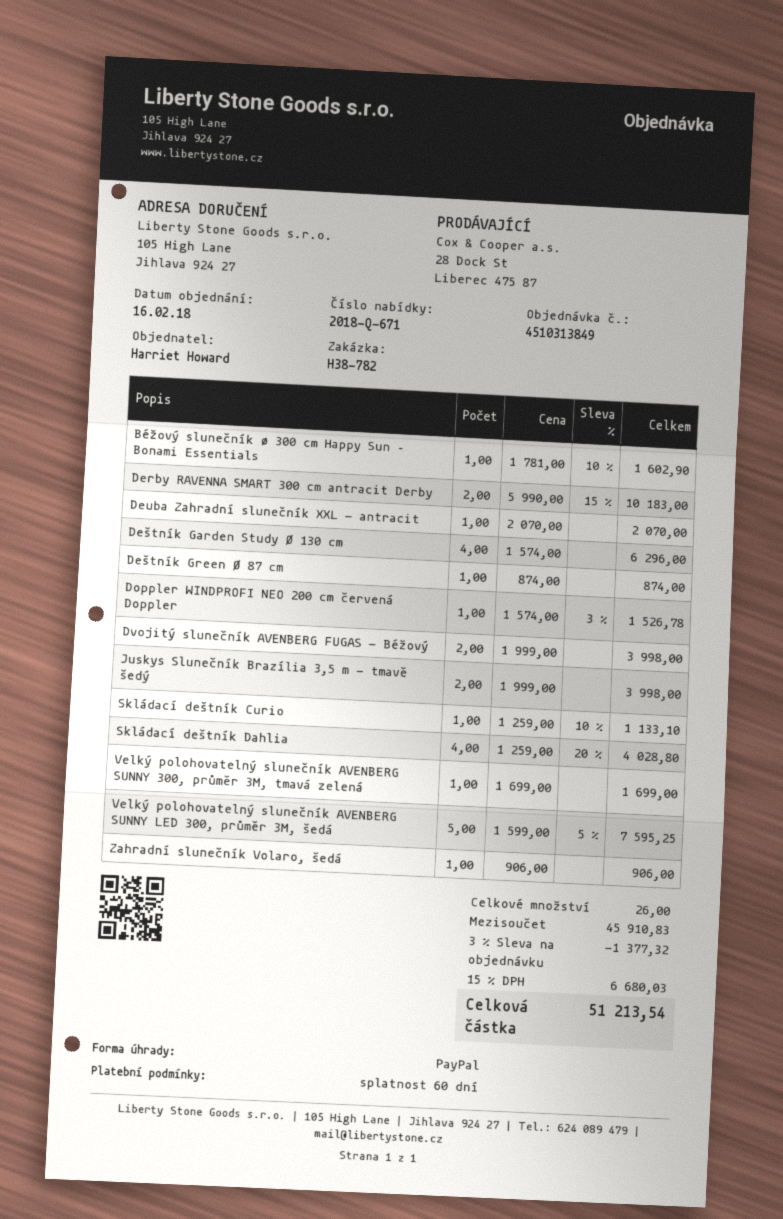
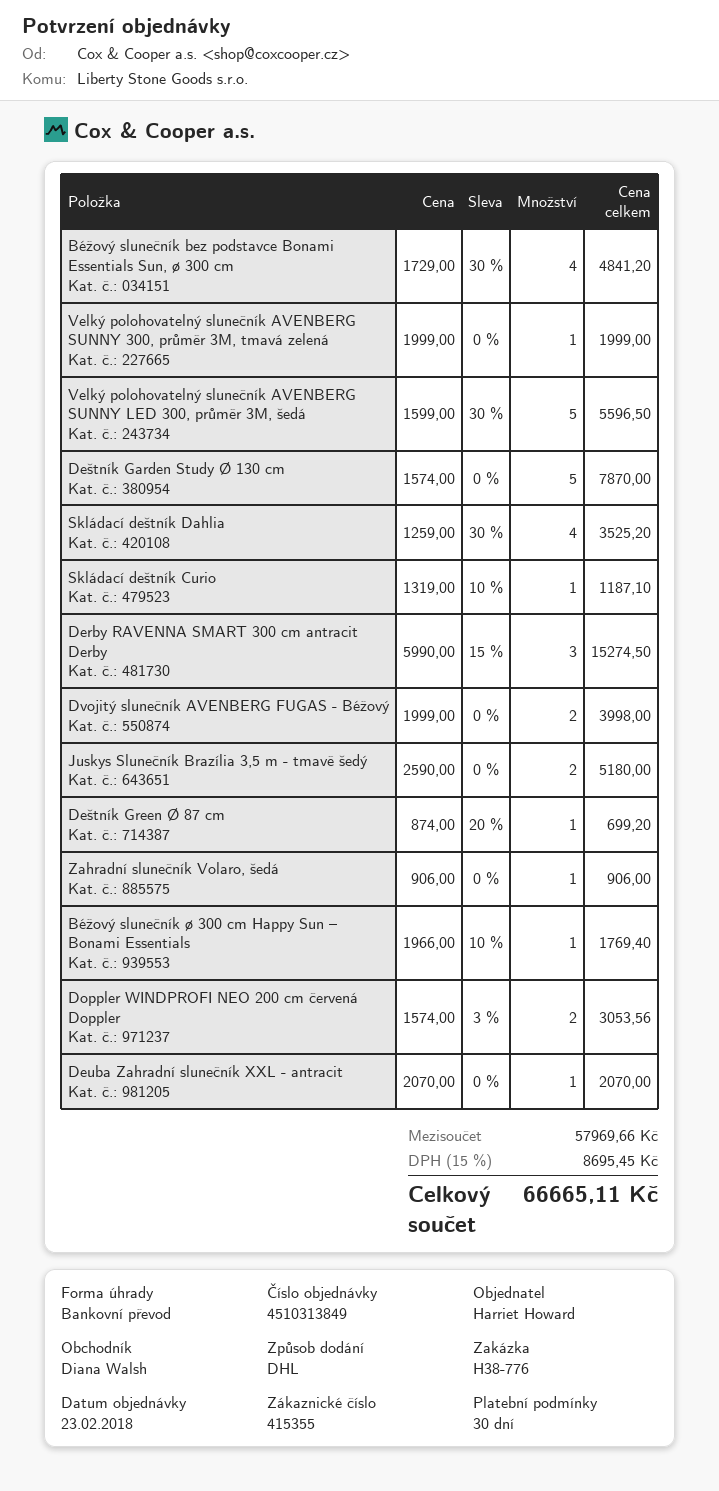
order date: 2018-02-16 -> 2018-02-23
payment terms: 60 days -> 30 days
reference: H38-782 -> H38-776
payment method: PayPal -> bank transfer
Béžový slunečník ø 300 cm Happy Sun – Bonami Essentials: 1 x 1781.00 - 10% = 1602.90 -> 1 x 1966.00 - 10% = 1769.40
Derby RAVENNA SMART 300 cm antracit Derby: 2 x 5990.00 - 15% = 10183.00 -> 3 x 5990.00 - 15% = 15274.50
Deštník Garden Study Ø 130 cm: 4 x 1574.00 = 6296.00 -> 5 x 1574.00 = 7870.00
Deštník Green Ø 87 cm: 1 x 874.00 = 874.00 -> 1 x 874.00 - 20% = 699.20
Doppler WINDPROFI NEO 200 cm červená Doppler: 1 x 1574.00 - 3% = 1526.78 -> 2 x 1574.00 - 3% = 3053.56
Juskys Slunečník Brazília 3,5 m - tmavě šedý: 2 x 1999.00 = 3998.00 -> 2 x 2590.00 = 5180.00
Skládací deštník Curio: 1 x 1259.00 - 10% = 1133.10 -> 1 x 1319.00 - 10% = 1187.10
Skládací deštník Dahlia: 4 x 1259.00 - 20% = 4028.80 -> 4 x 1259.00 - 30% = 3525.20
Velký polohovatelný slunečník AVENBERG SUNNY 300, průměr 3M, tmavá zelená: 1 x 1699.00 = 1699.00 -> 1 x 1999.00 = 1999.00
Velký polohovatelný slunečník AVENBERG SUNNY LED 300, průměr 3M, šedá: 5 x 1599.00 - 5% = 7595.25 -> 5 x 1599.00 - 30% = 5596.50
Béžový slunečník bez podstavce Bonami Essentials Sun, ø 300 cm: none -> 4 x 1729.00 - 30% = 4841.20
subtotal: 45910.83 -> 57969.66
discount: 3% = 1377.32 -> none
tax: 15% = 6680.03 -> 15% = 8695.45
total: 51213.54 -> 66665.11

